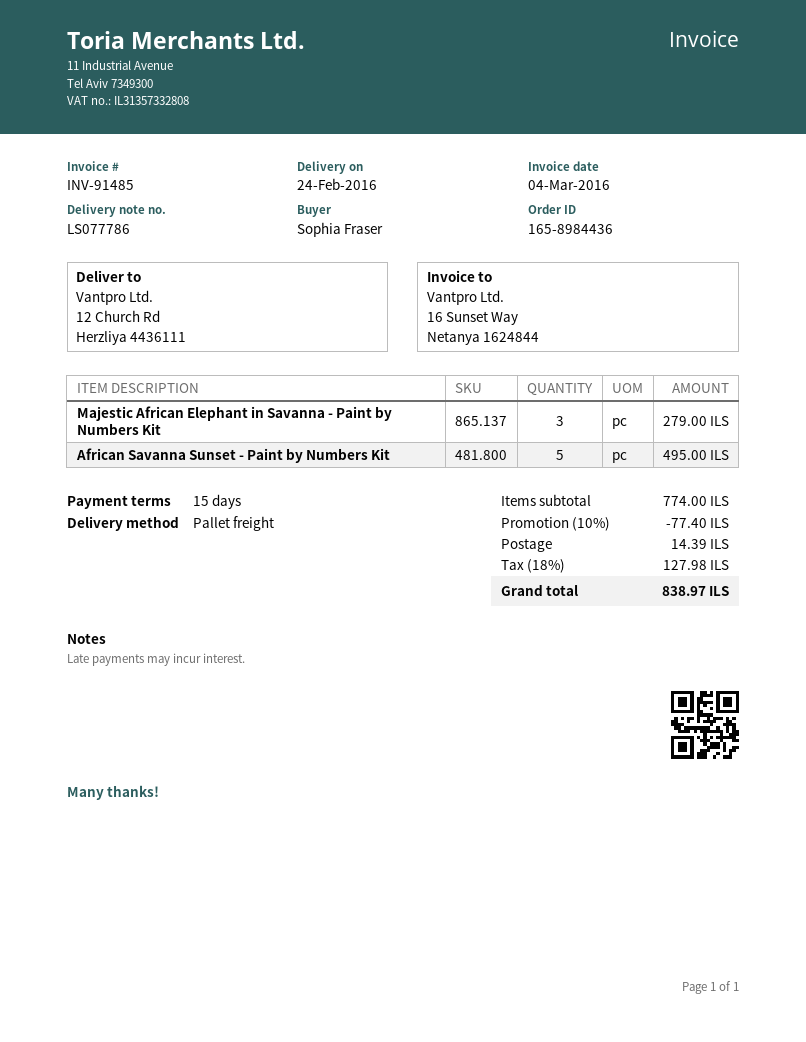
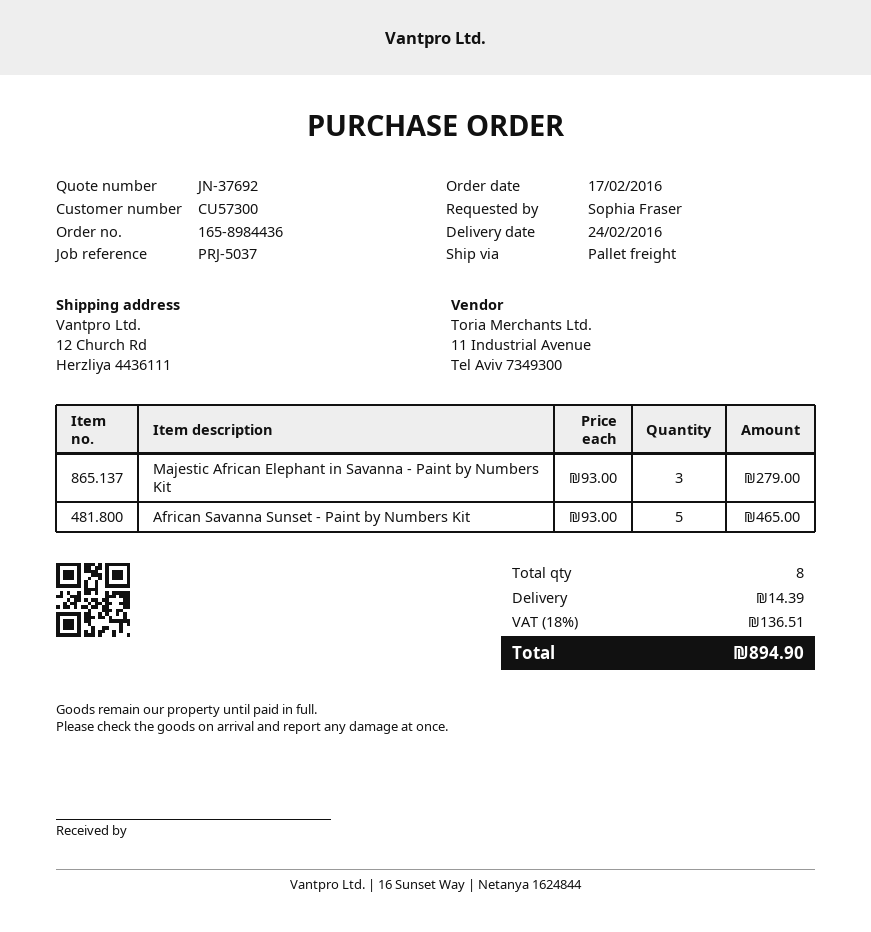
African Savanna Sunset - Paint by Numbers Kit: 5 for 495.00 -> 5 for 465.00
discount: 10% = 77.40 -> none
tax: 18% = 127.98 -> 18% = 136.51
total: 838.97 -> 894.90

